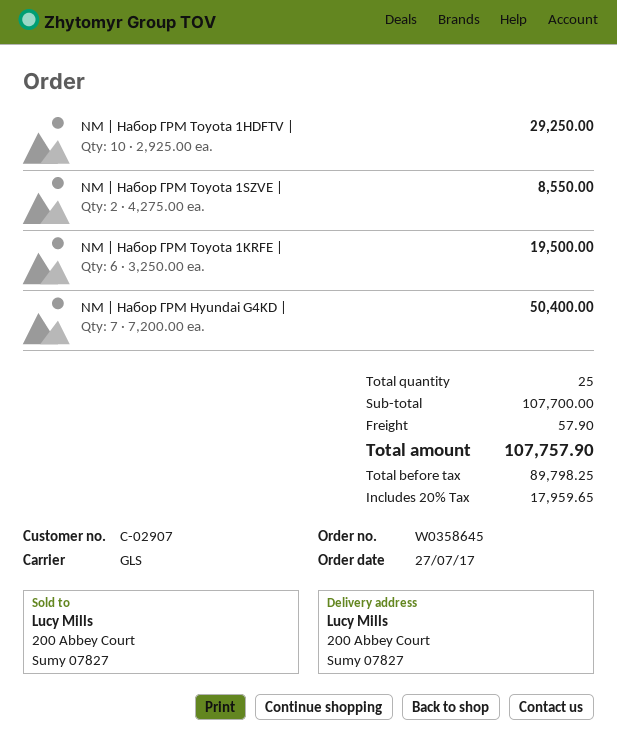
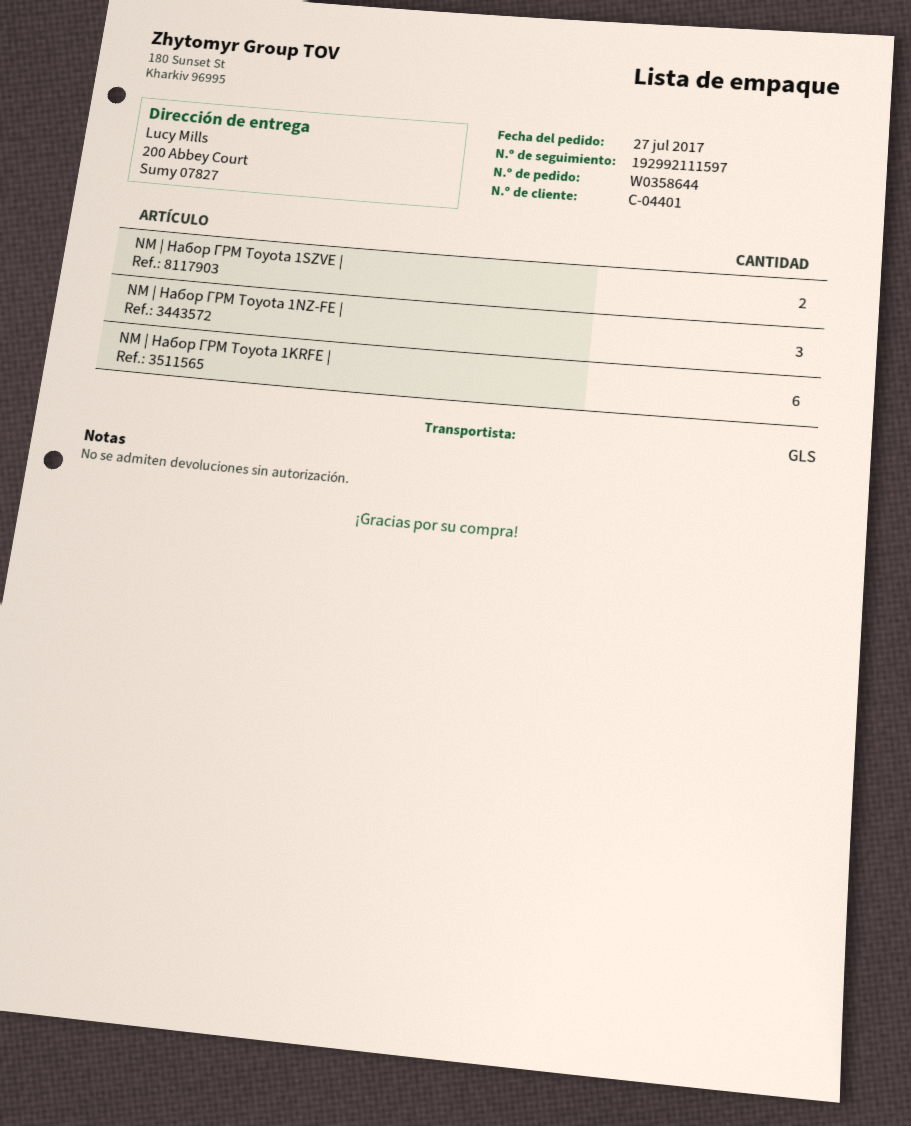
order number: W0358645 -> W0358644
customer number: C-02907 -> C-04401
NM | Набор ГРМ Toyota 1HDFTV |: 10 -> none
NM | Набор ГРМ Hyundai G4KD |: 7 -> none
NM | Набор ГРМ Toyota 1NZ-FE |: none -> 3

